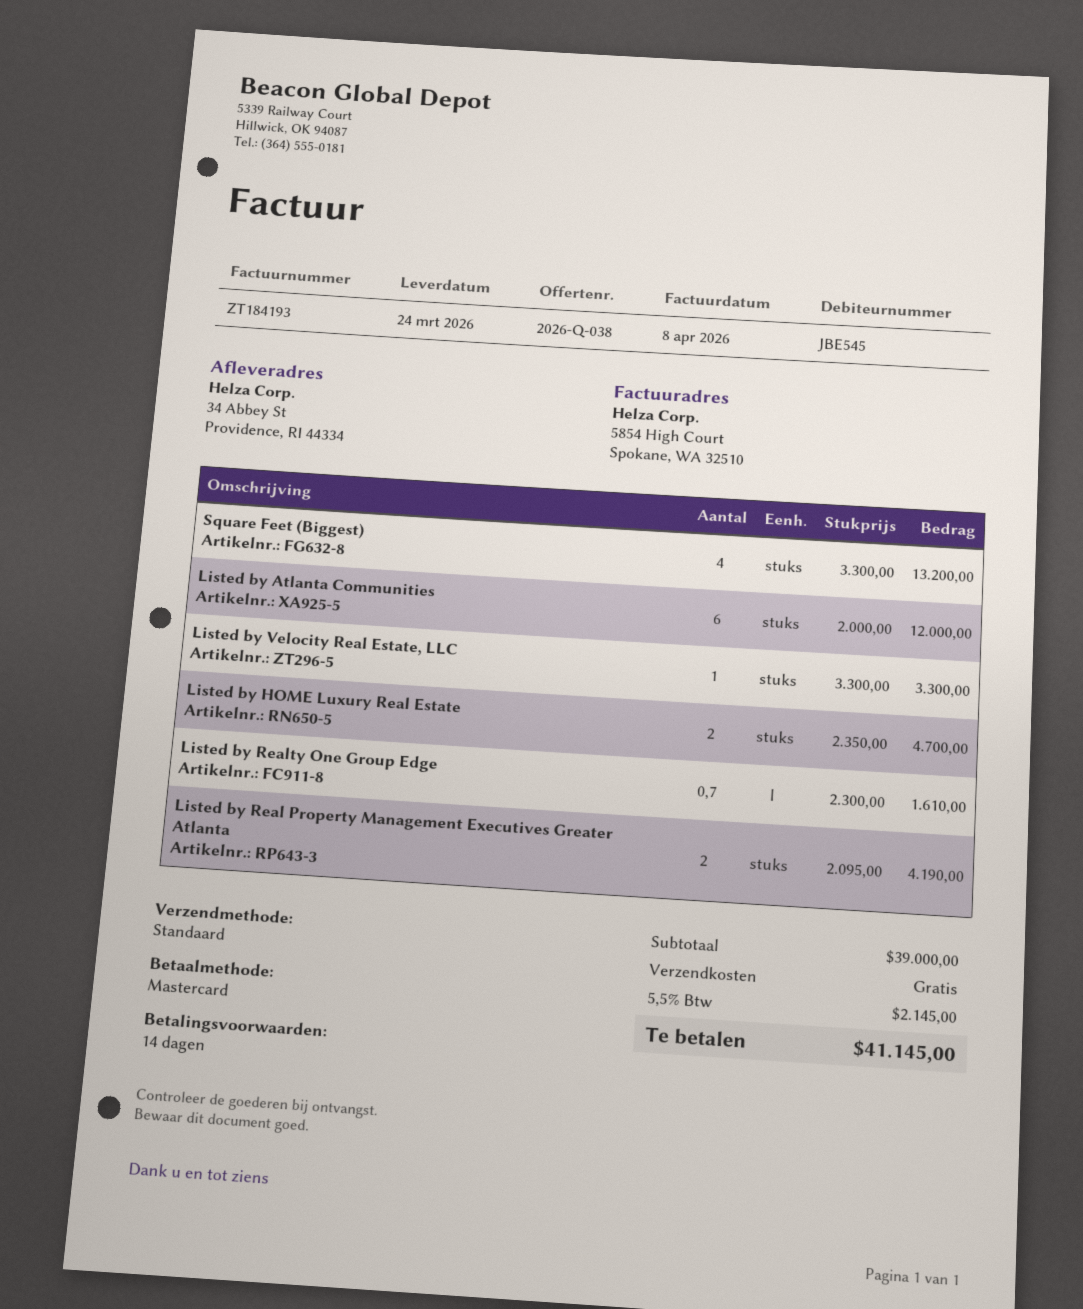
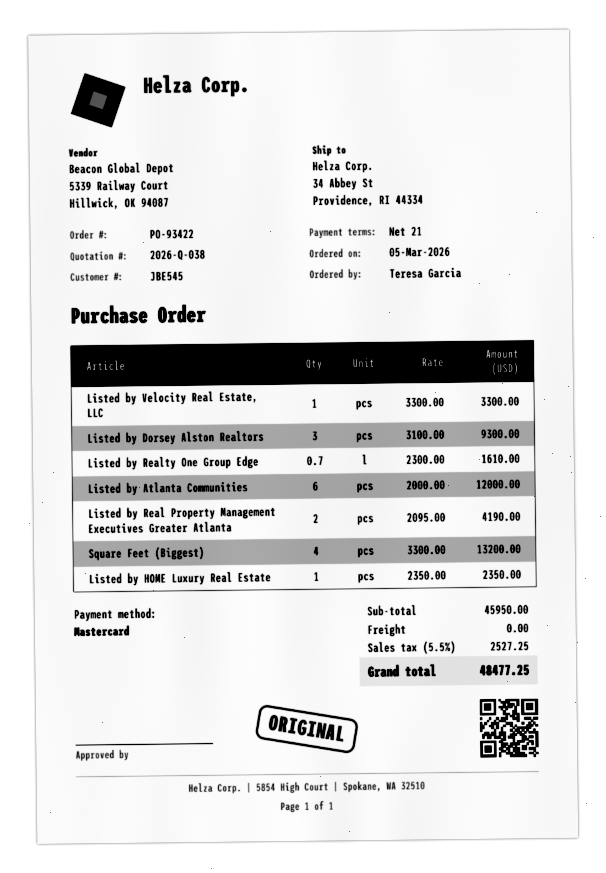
payment terms: 14 days -> 21 days
Listed by HOME Luxury Real Estate: 2 x 2350.00 = 4700.00 -> 1 x 2350.00 = 2350.00
Listed by Dorsey Alston Realtors: none -> 3 x 3100.00 = 9300.00
subtotal: 39000.00 -> 45950.00
tax: 5.5% = 2145.00 -> 5.5% = 2527.25
total: 41145.00 -> 48477.25

